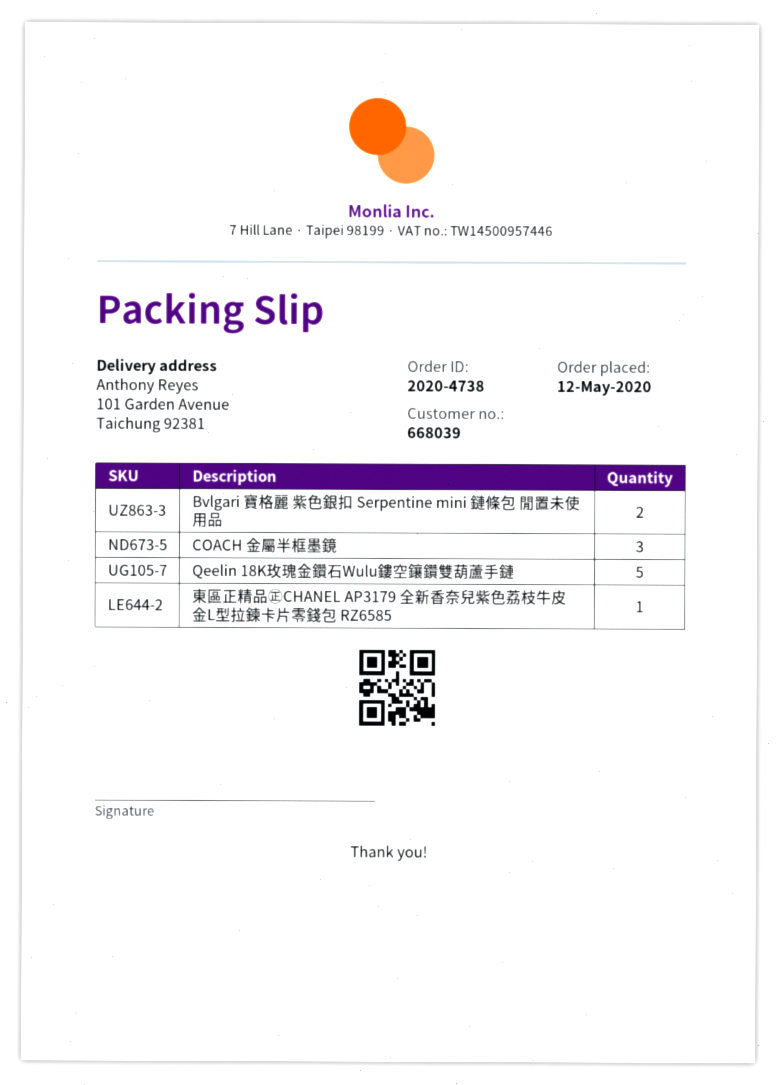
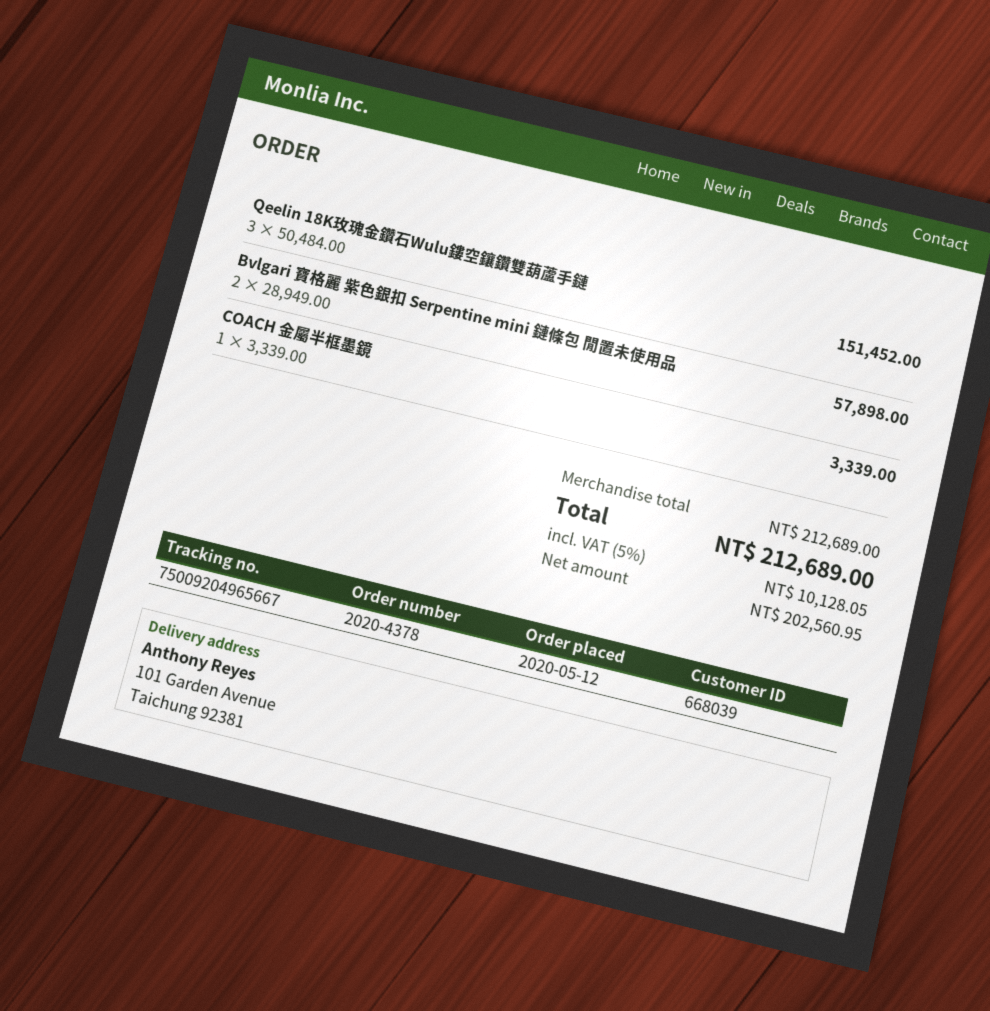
order number: 2020-4738 -> 2020-4378
COACH 金屬半框墨鏡: 3 -> 1
Qeelin 18K玫瑰金鑽石Wulu鏤空鑲鑽雙葫蘆手鏈: 5 -> 3
東區正精品㊣CHANEL AP3179 全新香奈兒紫色荔枝牛皮金L型拉鍊卡片零錢包 RZ6585: 1 -> none

